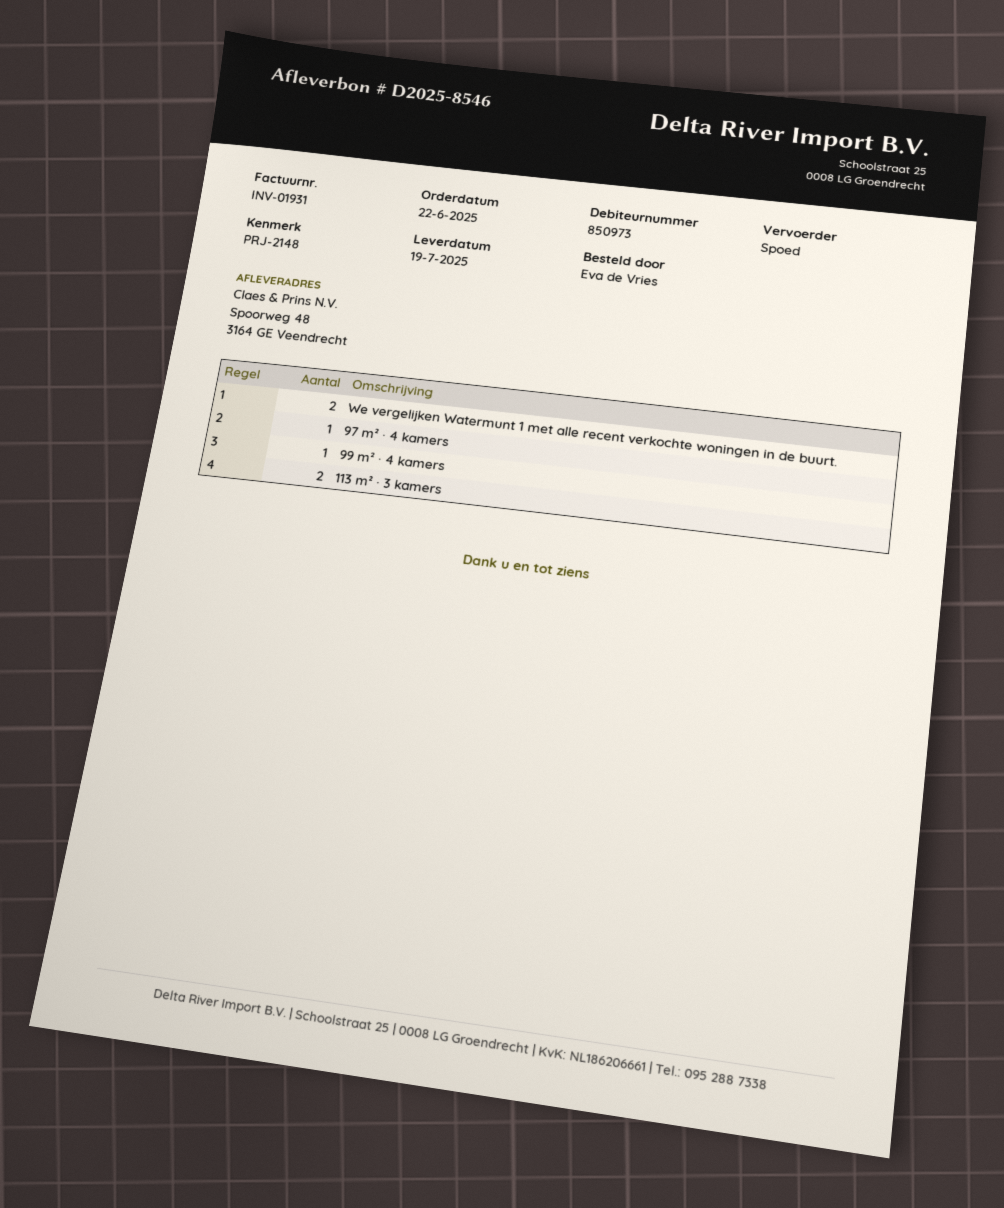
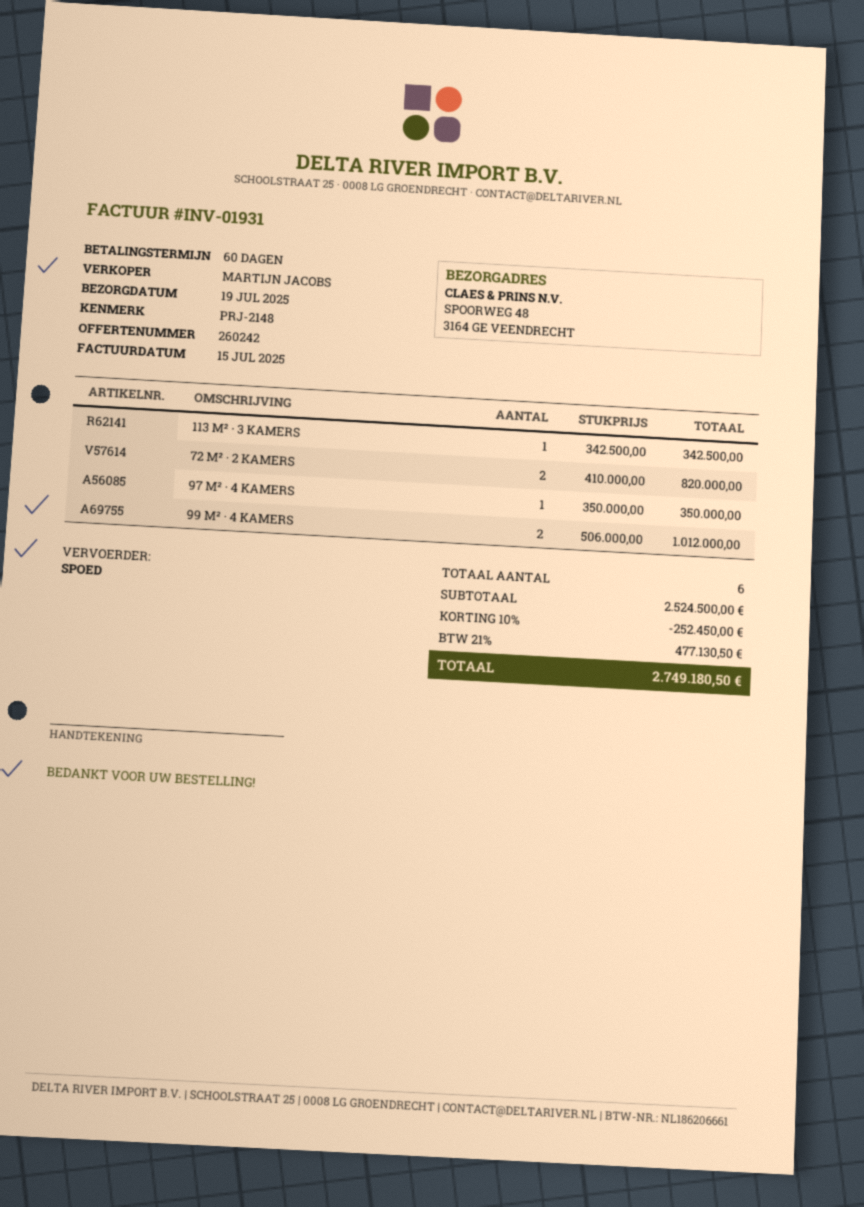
We vergelijken Watermunt 1 met alle recent verkochte woningen in de buurt.: 2 -> none
99 m² · 4 kamers: 1 -> 2
113 m² · 3 kamers: 2 -> 1
72 M² · 2 KAMERS: none -> 2

